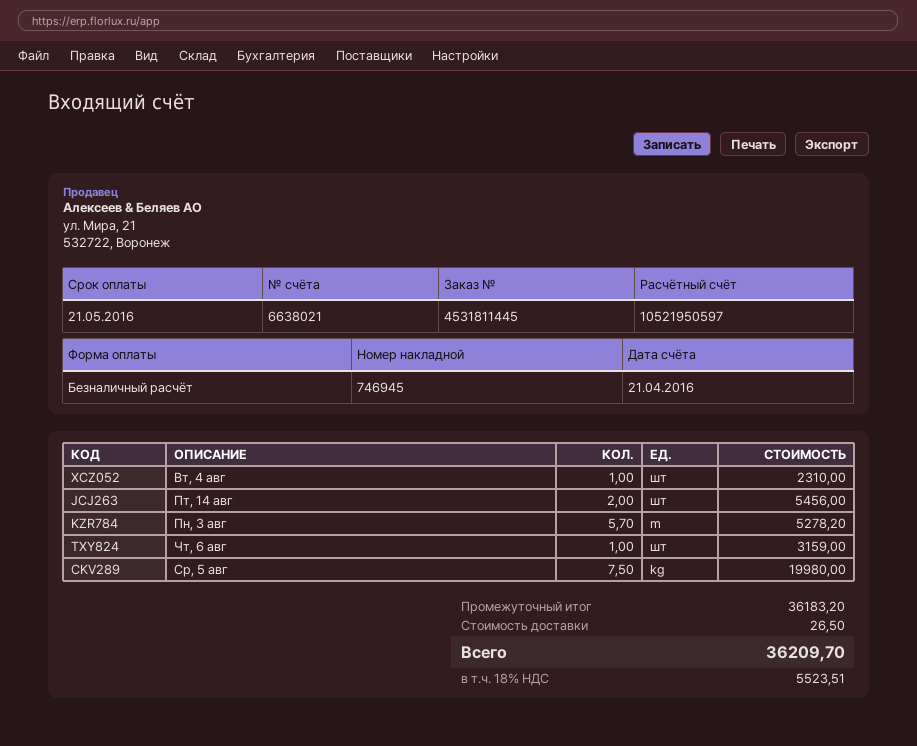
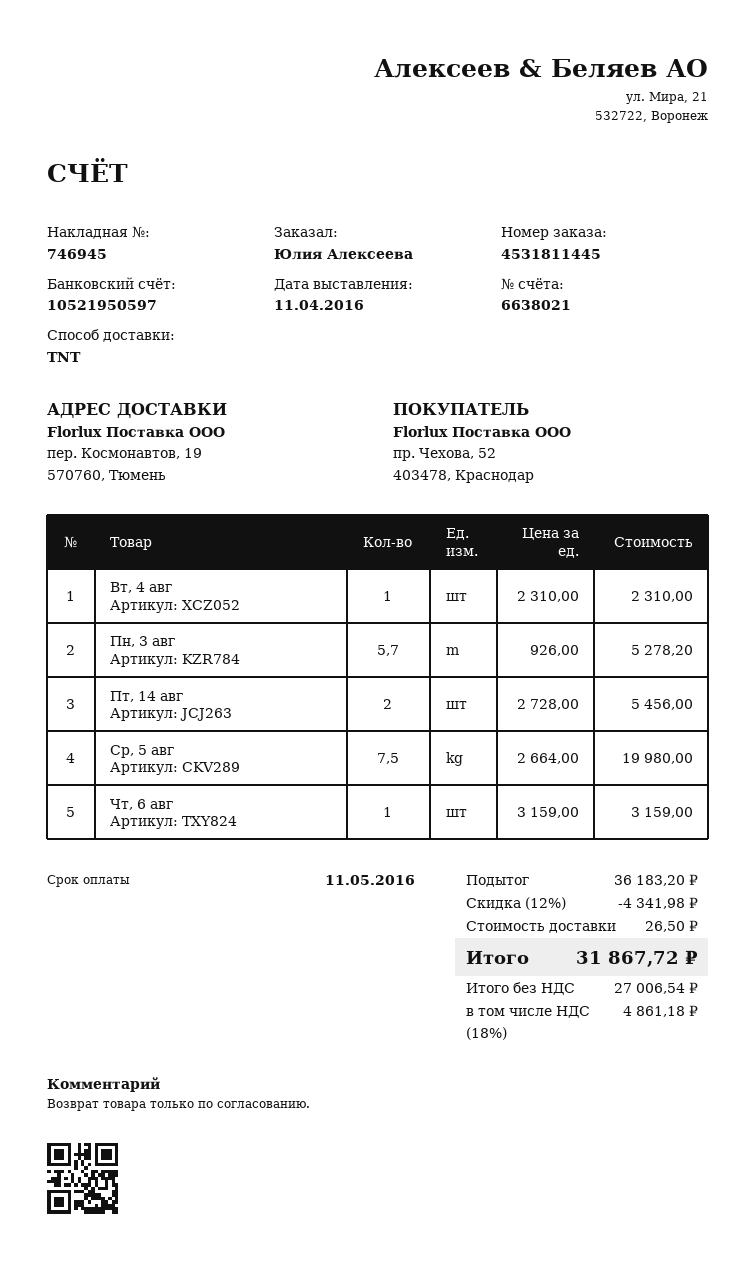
invoice date: 2016-04-21 -> 2016-04-11
due date: 2016-05-21 -> 2016-05-11
discount: none -> 12% = 4341.98
tax: 18% = 5523.51 -> 18% = 4861.18
total: 36209.70 -> 31867.72

